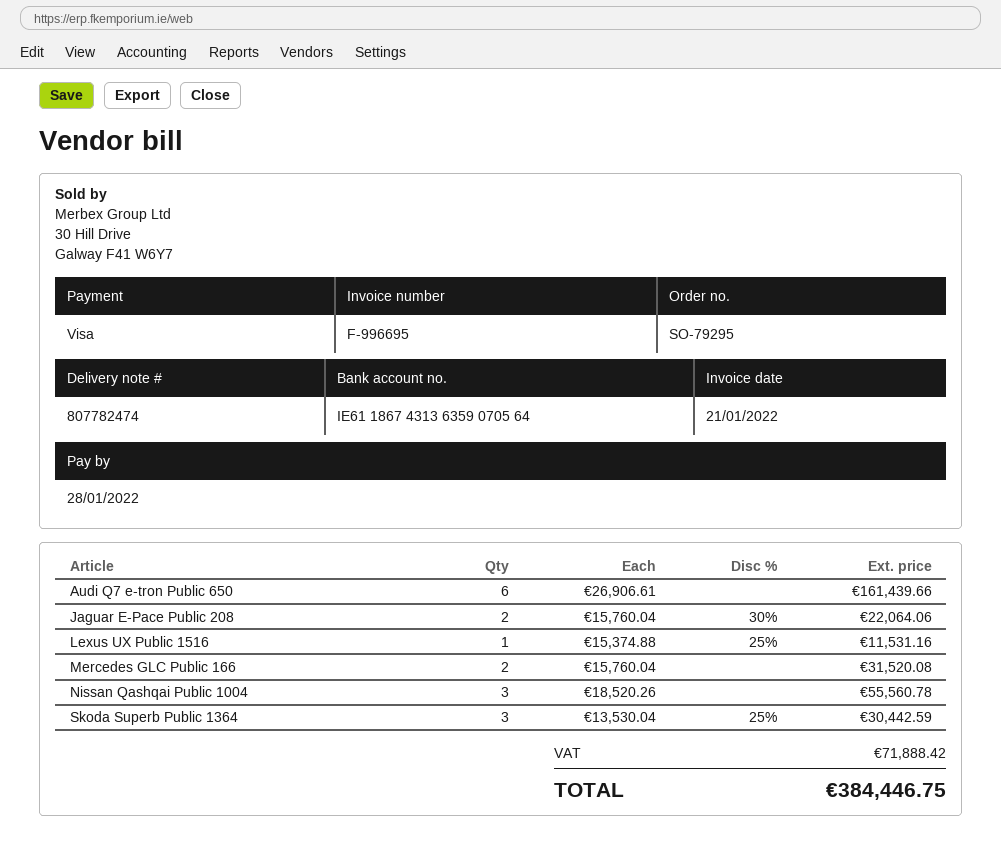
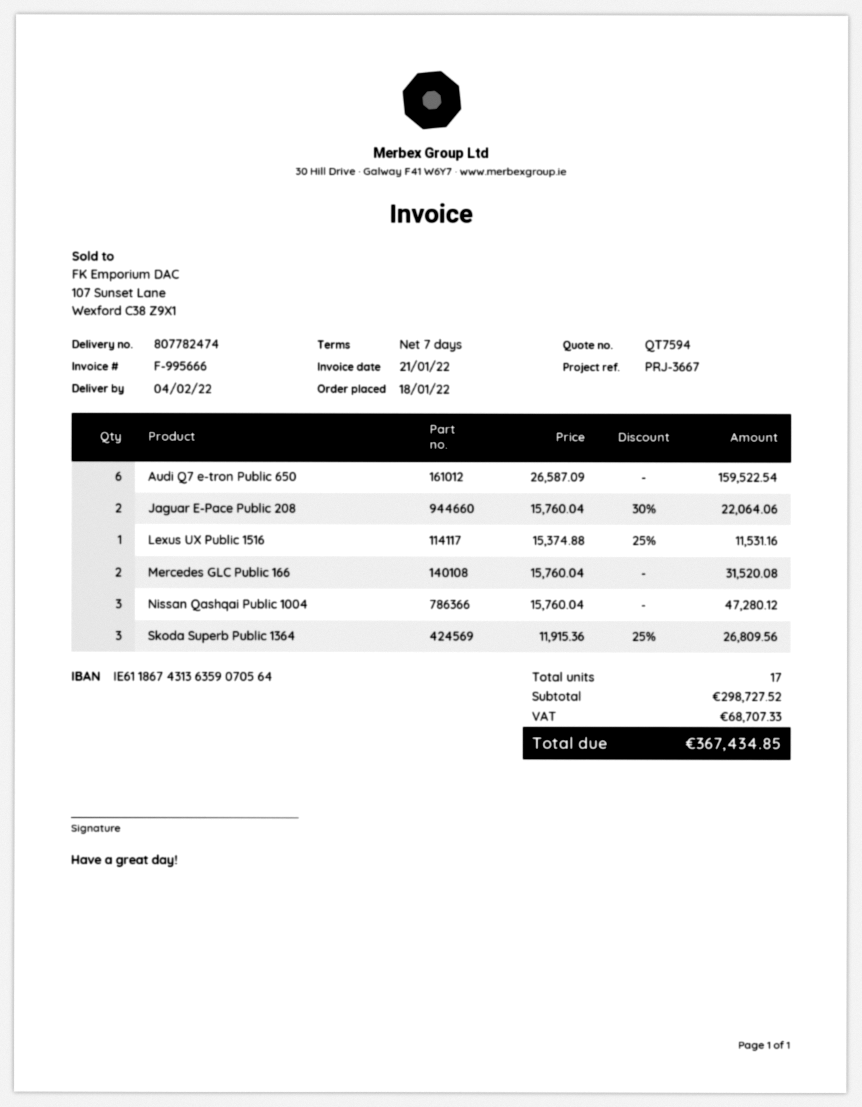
invoice number: F-996695 -> F-995666
Audi Q7 e-tron Public 650: 6 x 26906.61 = 161439.66 -> 6 x 26587.09 = 159522.54
Nissan Qashqai Public 1004: 3 x 18520.26 = 55560.78 -> 3 x 15760.04 = 47280.12
Skoda Superb Public 1364: 3 x 13530.04 - 25% = 30442.59 -> 3 x 11915.36 - 25% = 26809.56
tax: 71888.42 -> 68707.33
total: 384446.75 -> 367434.85

